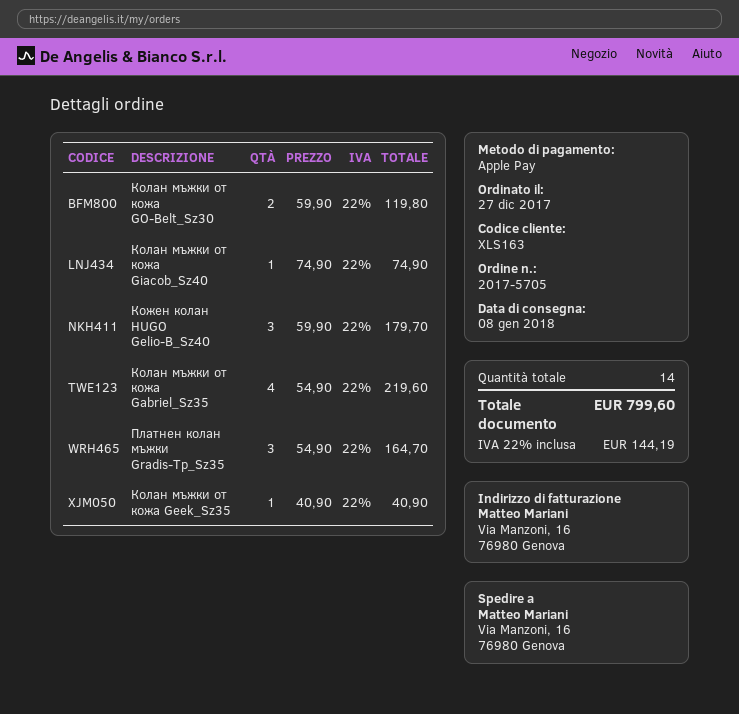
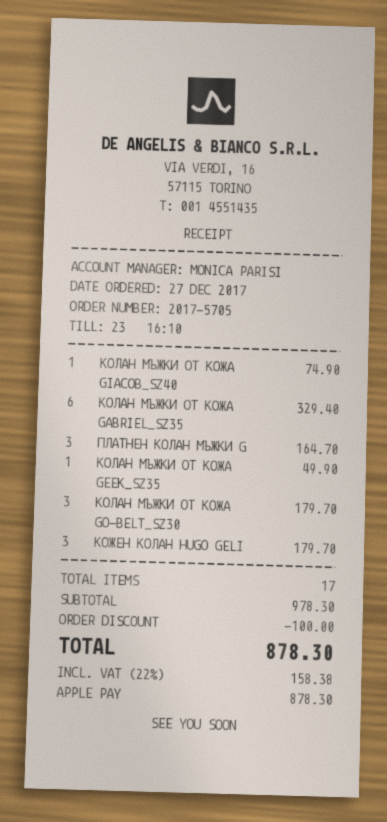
Колан мъжки от кожа GO-Belt_Sz30: 2 for 119.80 -> 3 for 179.70
Колан мъжки от кожа Gabriel_Sz35: 4 for 219.60 -> 6 for 329.40
Колан мъжки от кожа Geek_Sz35: 1 for 40.90 -> 1 for 49.90
total quantity: 14 -> 17
discount: none -> 100.00
tax: 22% = 144.19 -> 22% = 158.38
total: 799.60 -> 878.30

